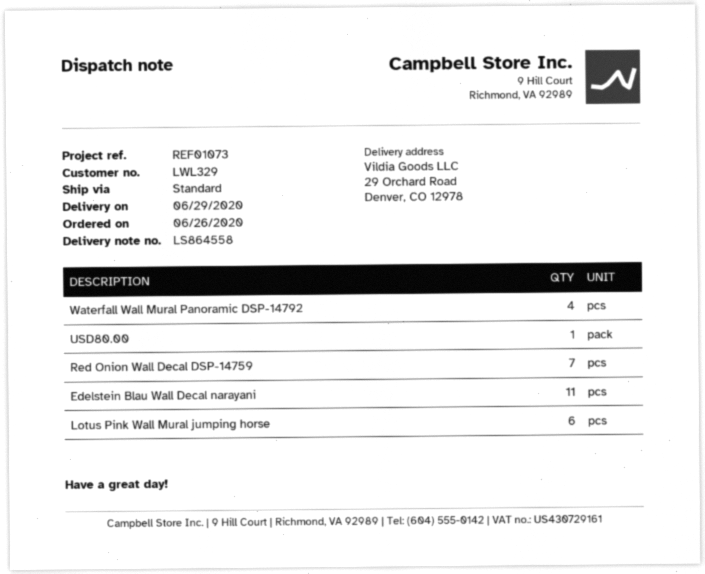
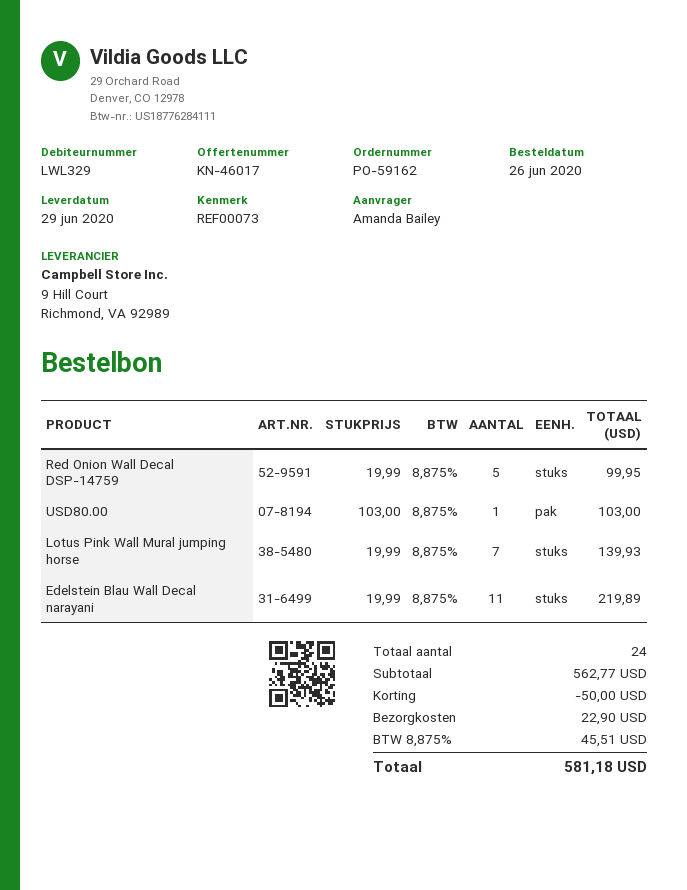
reference: REF01073 -> REF00073
Waterfall Wall Mural Panoramic DSP-14792: 4 -> none
Red Onion Wall Decal DSP-14759: 7 -> 5
Lotus Pink Wall Mural jumping horse: 6 -> 7

